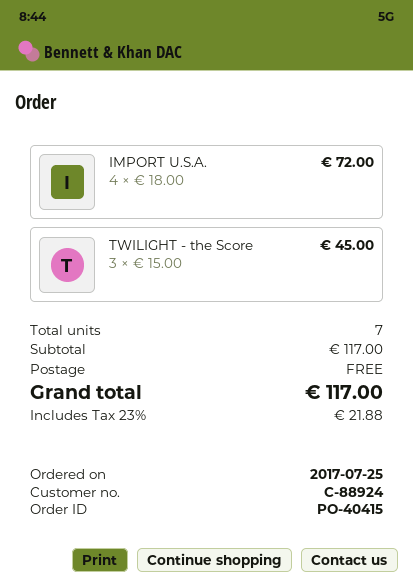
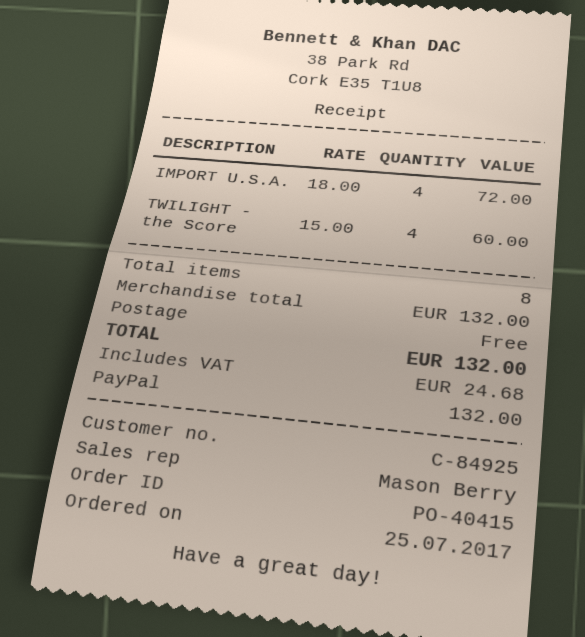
customer number: C-88924 -> C-84925
TWILIGHT - the Score: 3 x 15.00 = 45.00 -> 4 x 15.00 = 60.00
total quantity: 7 -> 8
subtotal: 117.00 -> 132.00
tax: 21.88 -> 24.68
total: 117.00 -> 132.00

